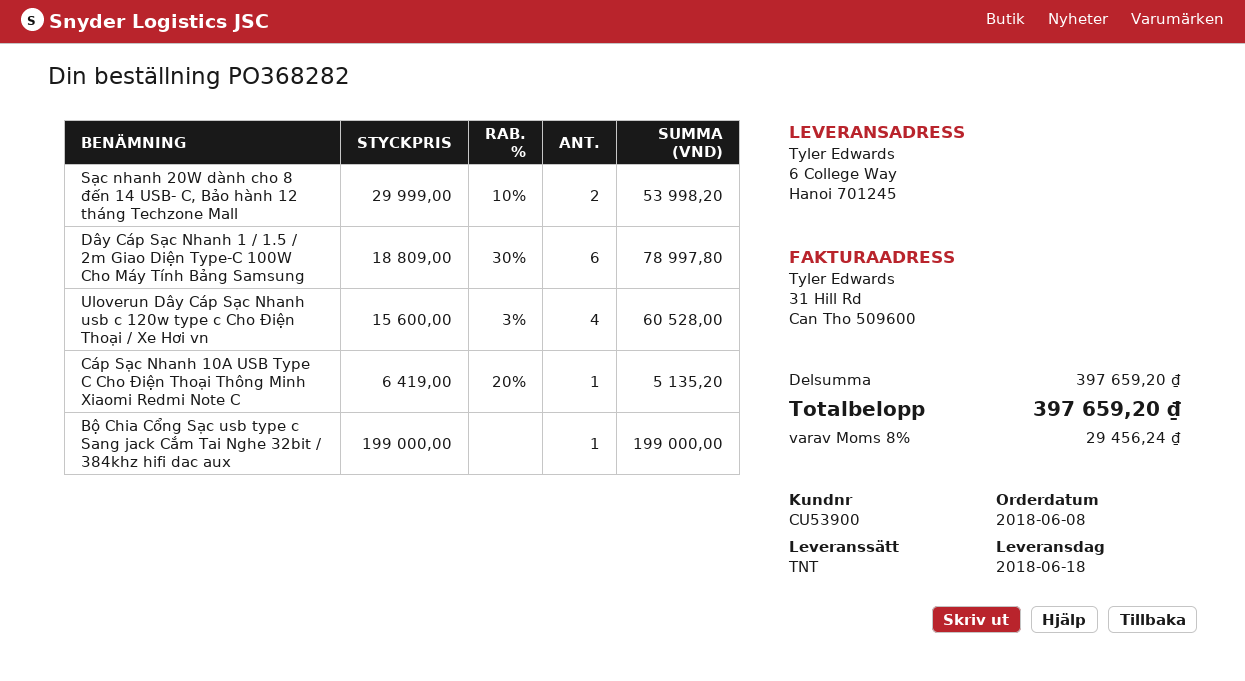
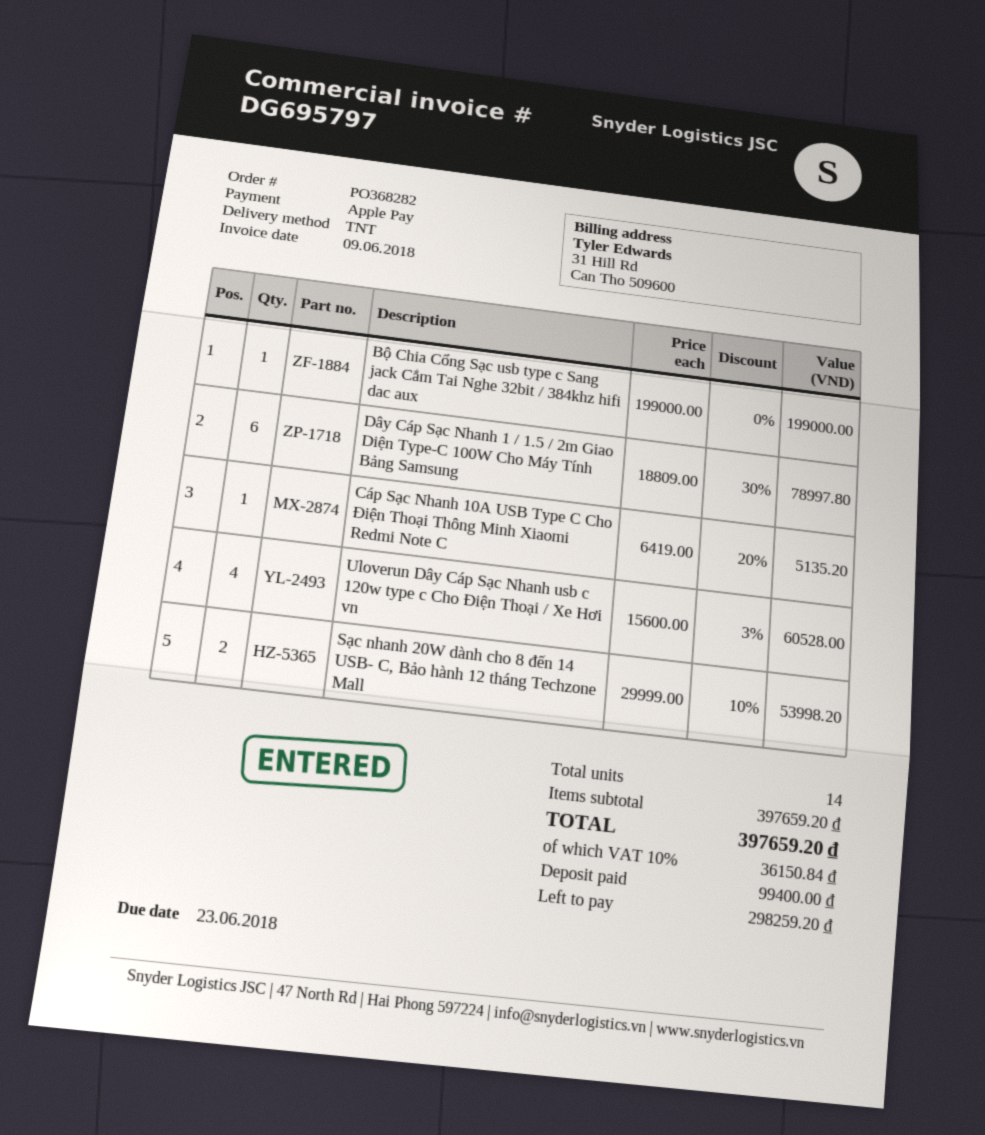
tax: 8% = 29456.24 -> 10% = 36150.84

